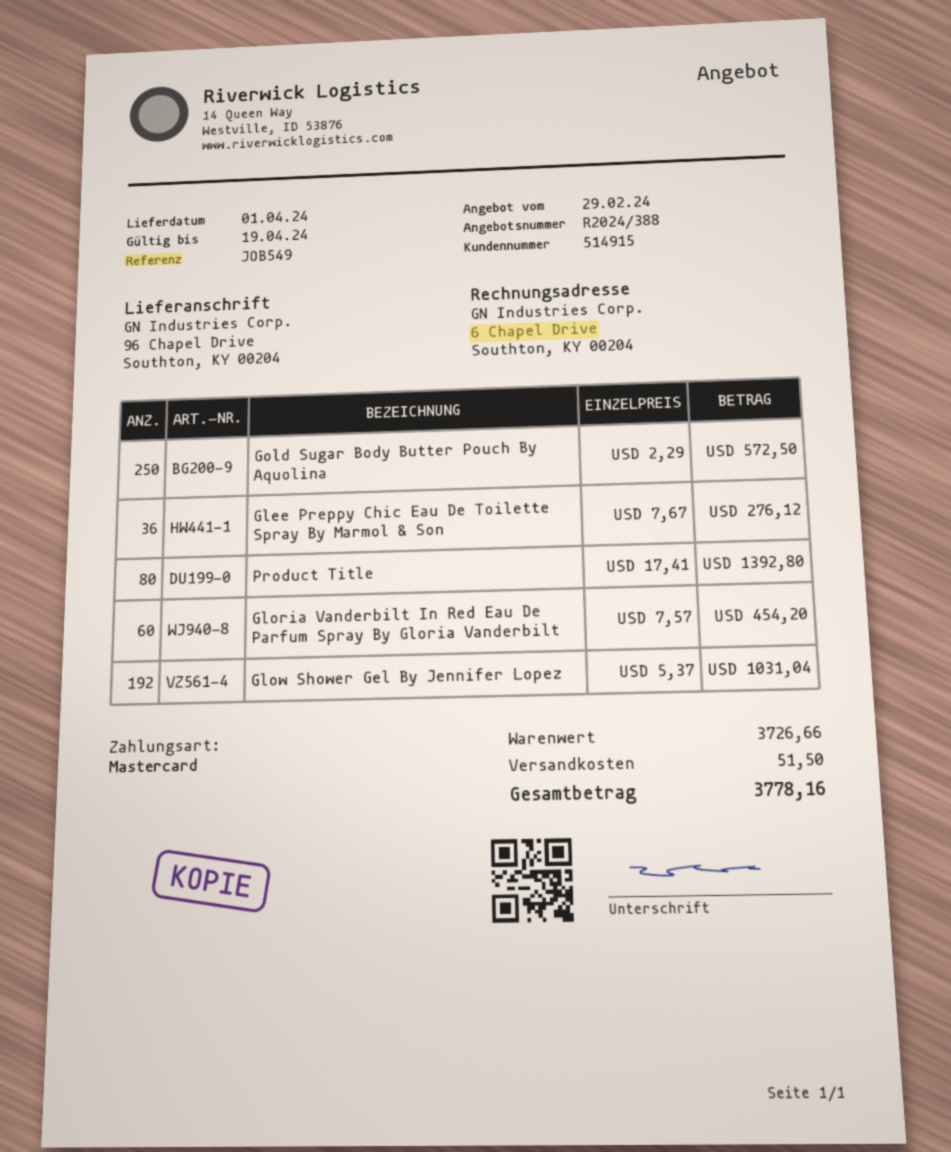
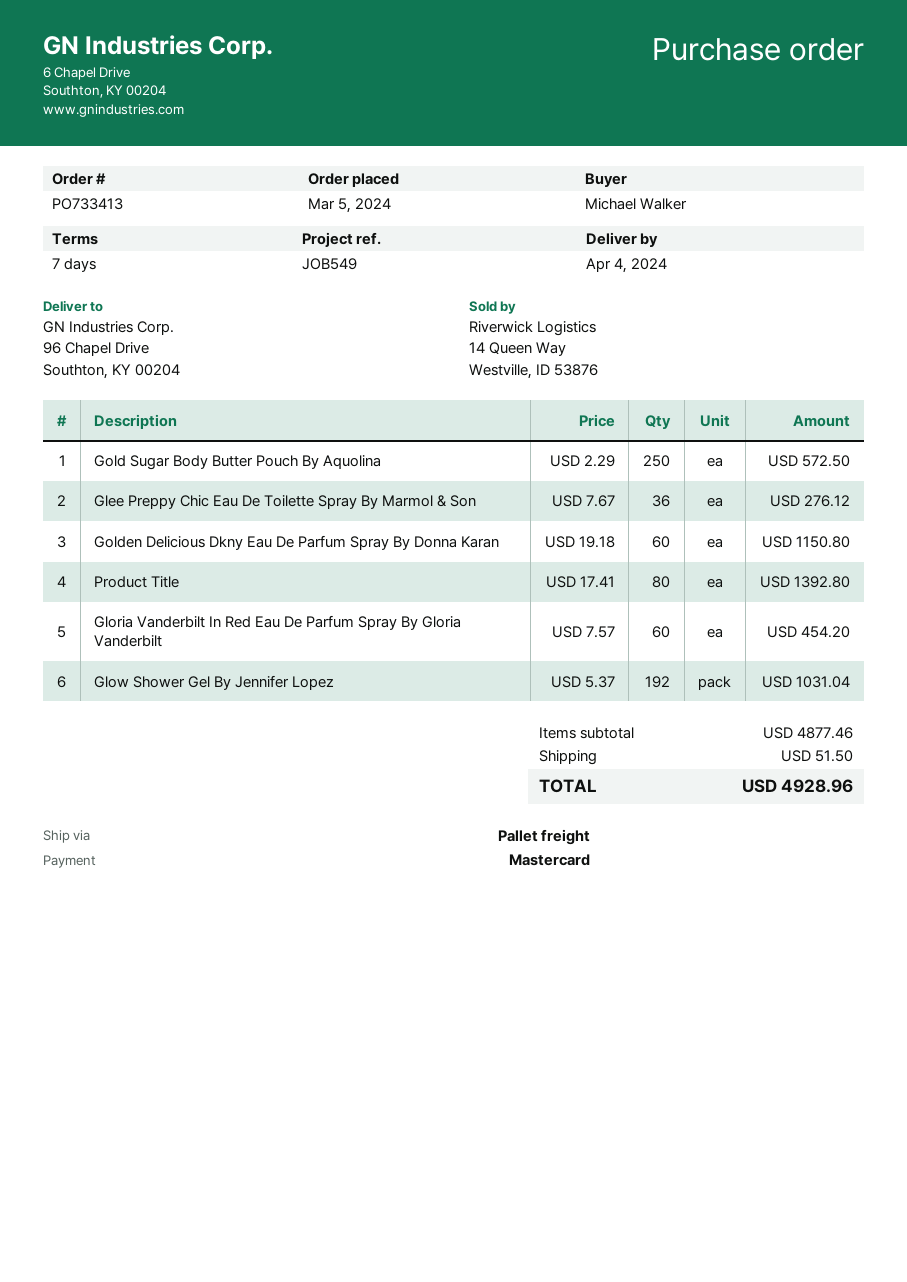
delivery date: 2024-04-01 -> 2024-04-04
Golden Delicious Dkny Eau De Parfum Spray By Donna Karan: none -> 60 x 19.18 = 1150.80
subtotal: 3726.66 -> 4877.46
total: 3778.16 -> 4928.96

